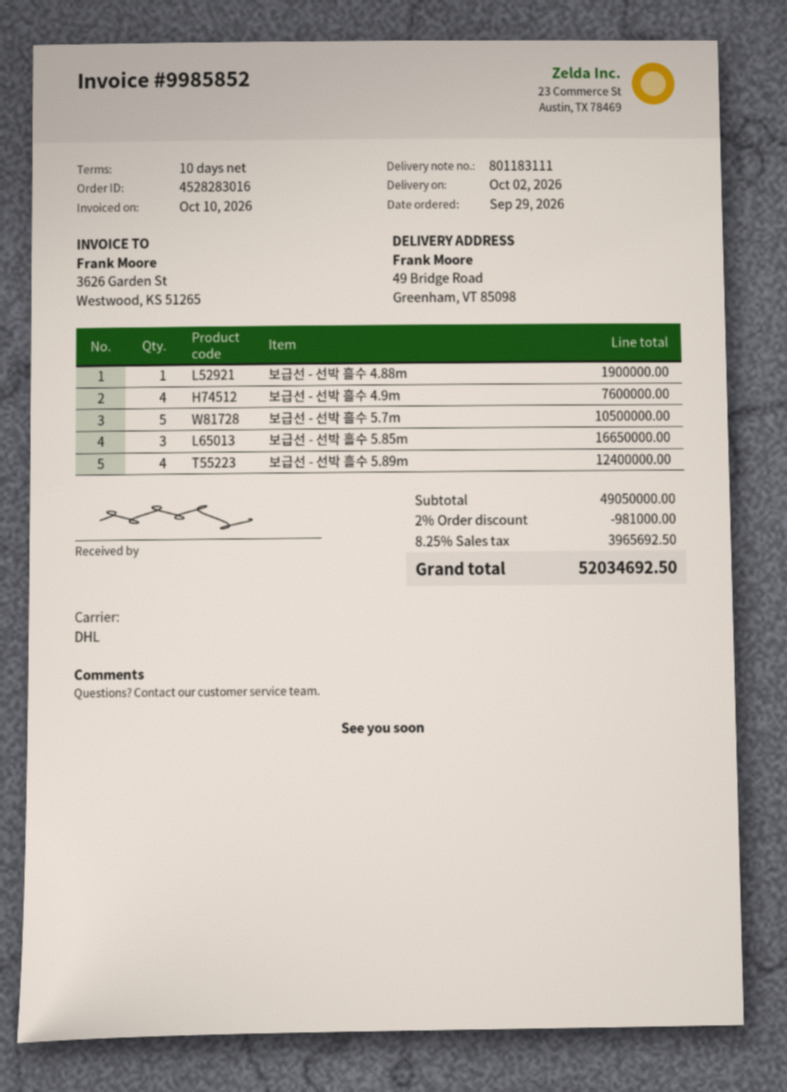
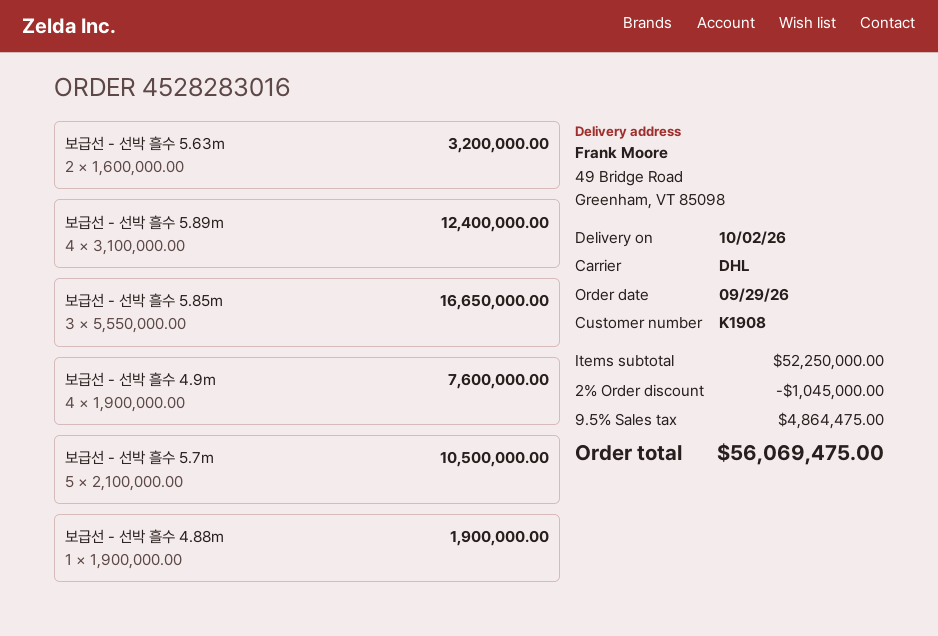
보급선 - 선박 흘수 5.63m: none -> 2 for 3200000.00
subtotal: 49050000.00 -> 52250000.00
discount: 2% = 981000.00 -> 2% = 1045000.00
tax: 8.25% = 3965692.50 -> 9.5% = 4864475.00
total: 52034692.50 -> 56069475.00

